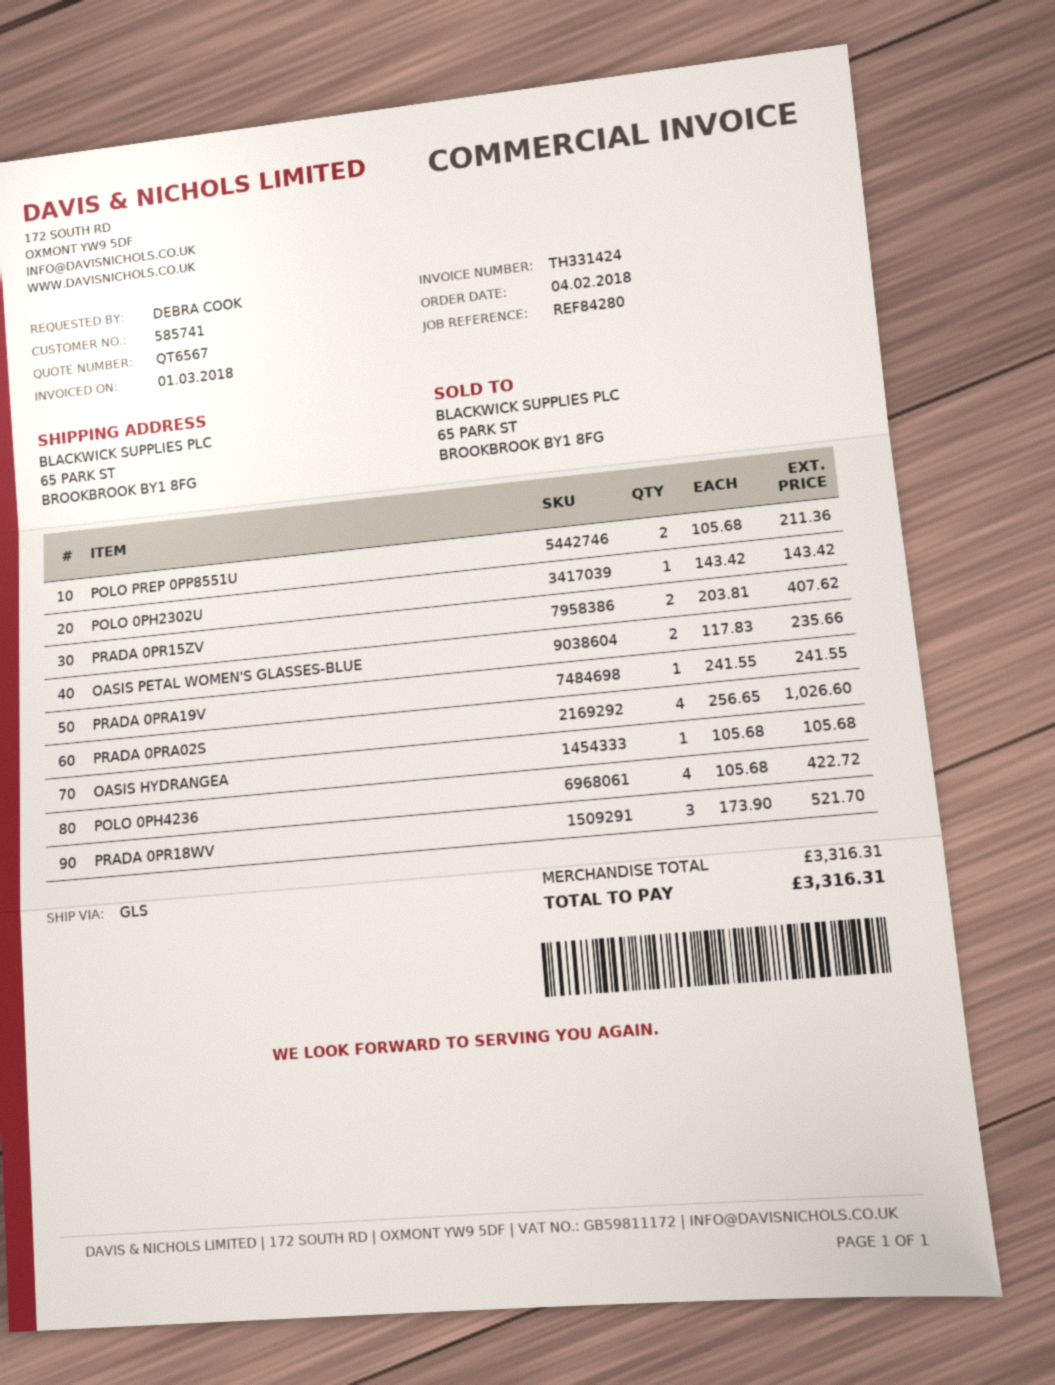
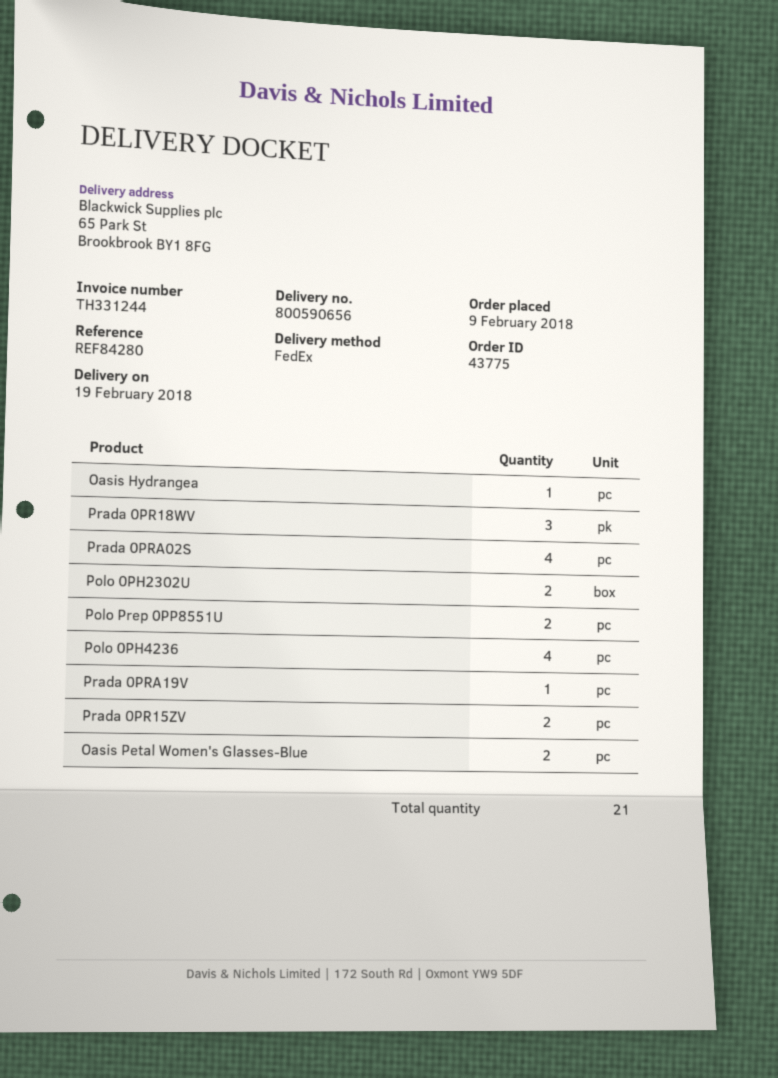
order date: 2018-02-04 -> 2018-02-09
invoice number: TH331424 -> TH331244
shipping method: GLS -> FedEx
POLO 0PH2302U: 1 -> 2

